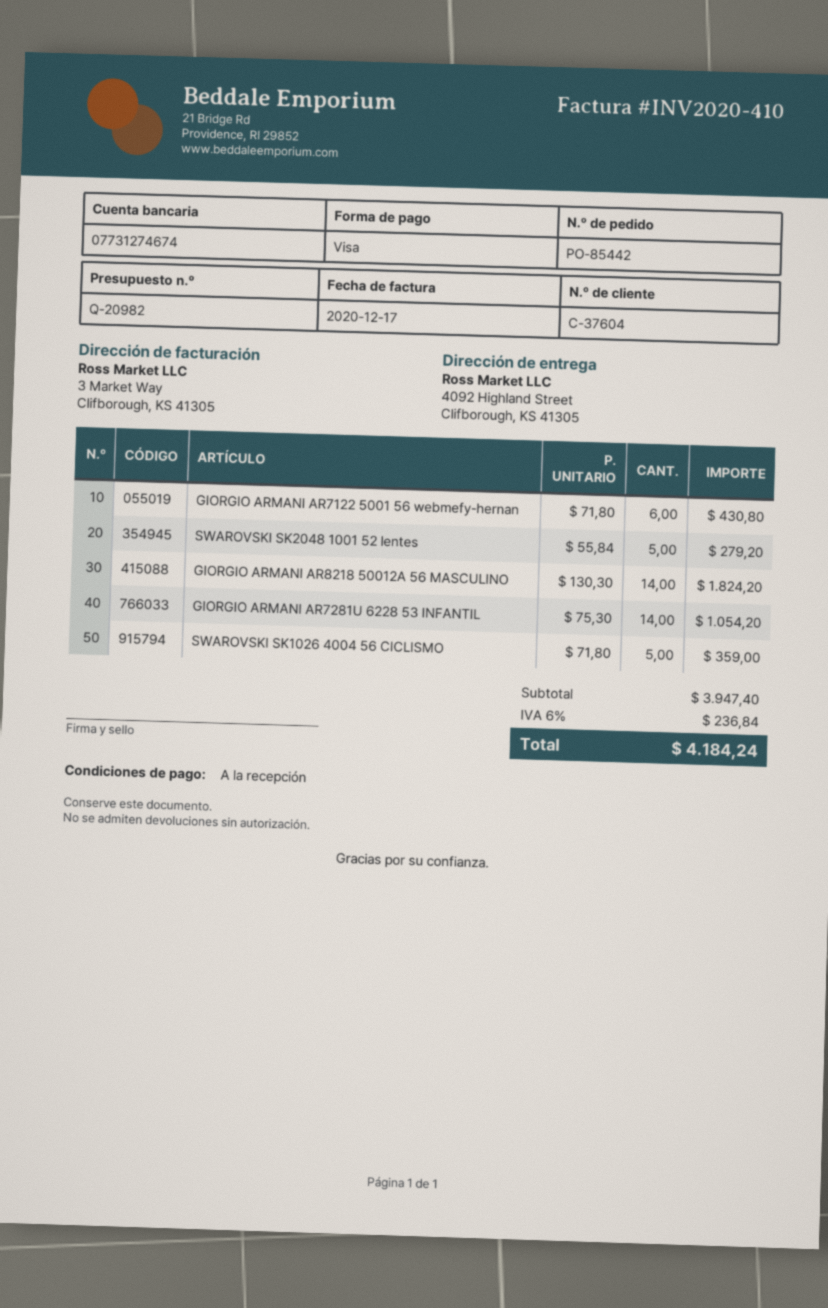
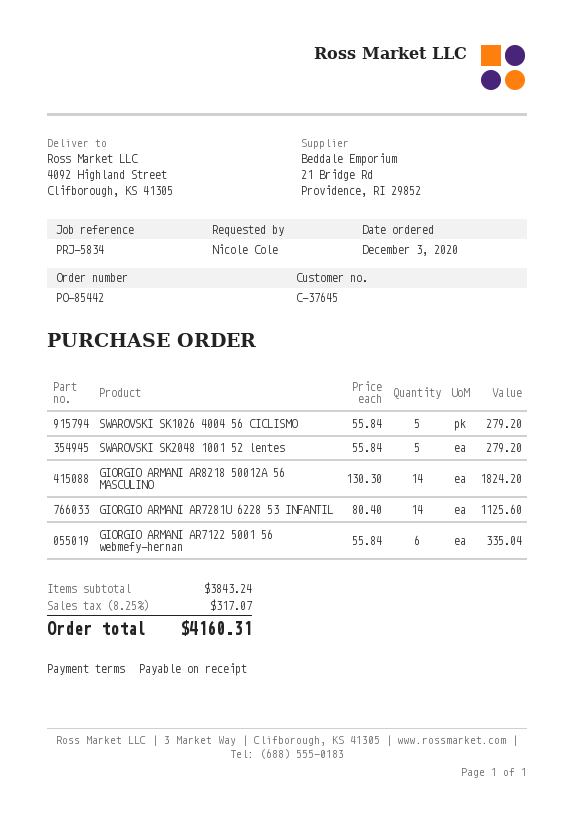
customer number: C-37604 -> C-37645
GIORGIO ARMANI AR7122 5001 56 webmefy-hernan: 6 x 71.80 = 430.80 -> 6 x 55.84 = 335.04
GIORGIO ARMANI AR7281U 6228 53 INFANTIL: 14 x 75.30 = 1054.20 -> 14 x 80.40 = 1125.60
SWAROVSKI SK1026 4004 56 CICLISMO: 5 x 71.80 = 359.00 -> 5 x 55.84 = 279.20
subtotal: 3947.40 -> 3843.24
tax: 6% = 236.84 -> 8.25% = 317.07
total: 4184.24 -> 4160.31

